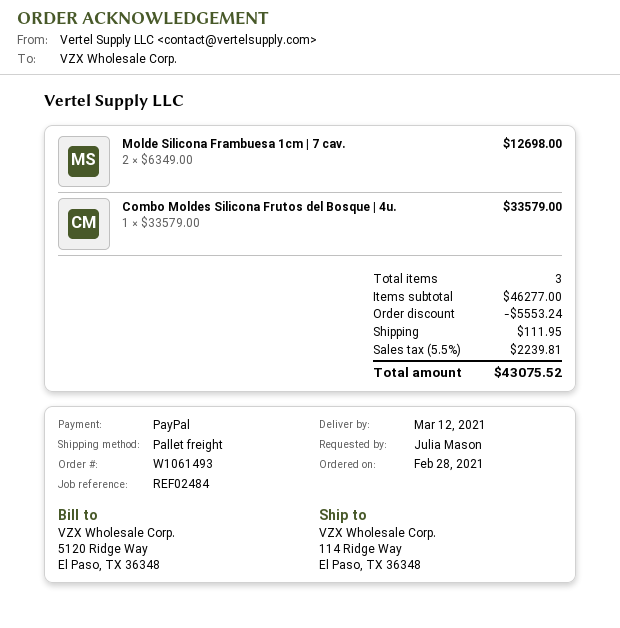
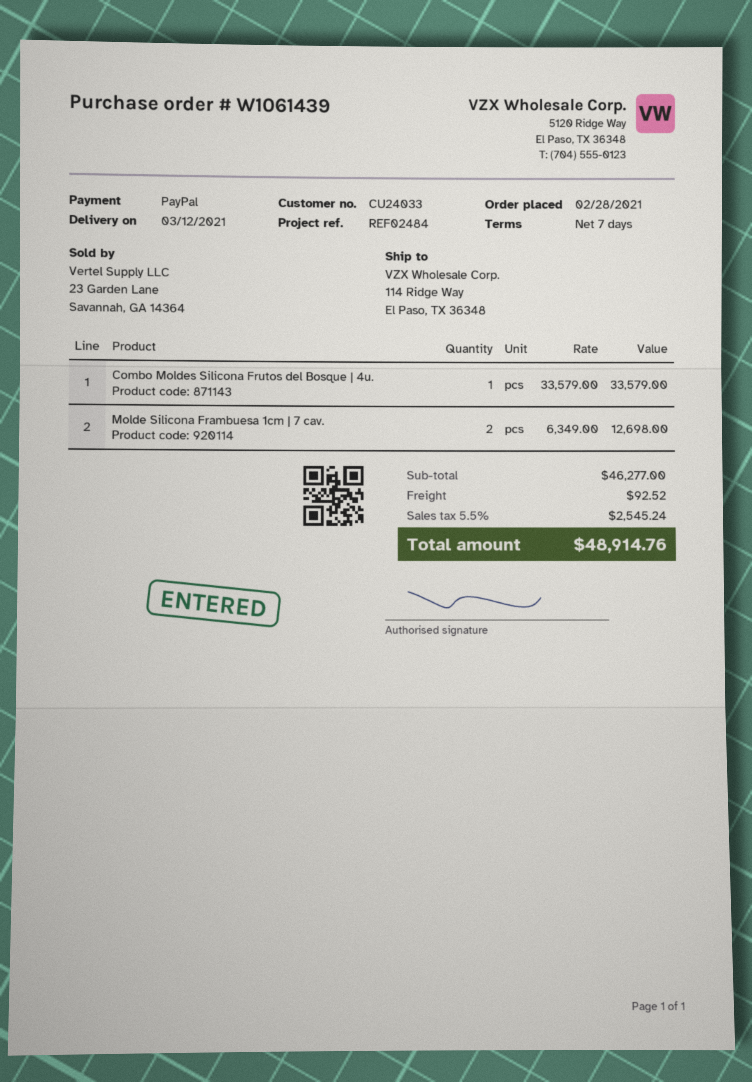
order number: W1061493 -> W1061439
discount: 5553.24 -> none
shipping: 111.95 -> 92.52
tax: 5.5% = 2239.81 -> 5.5% = 2545.24
total: 43075.52 -> 48914.76

